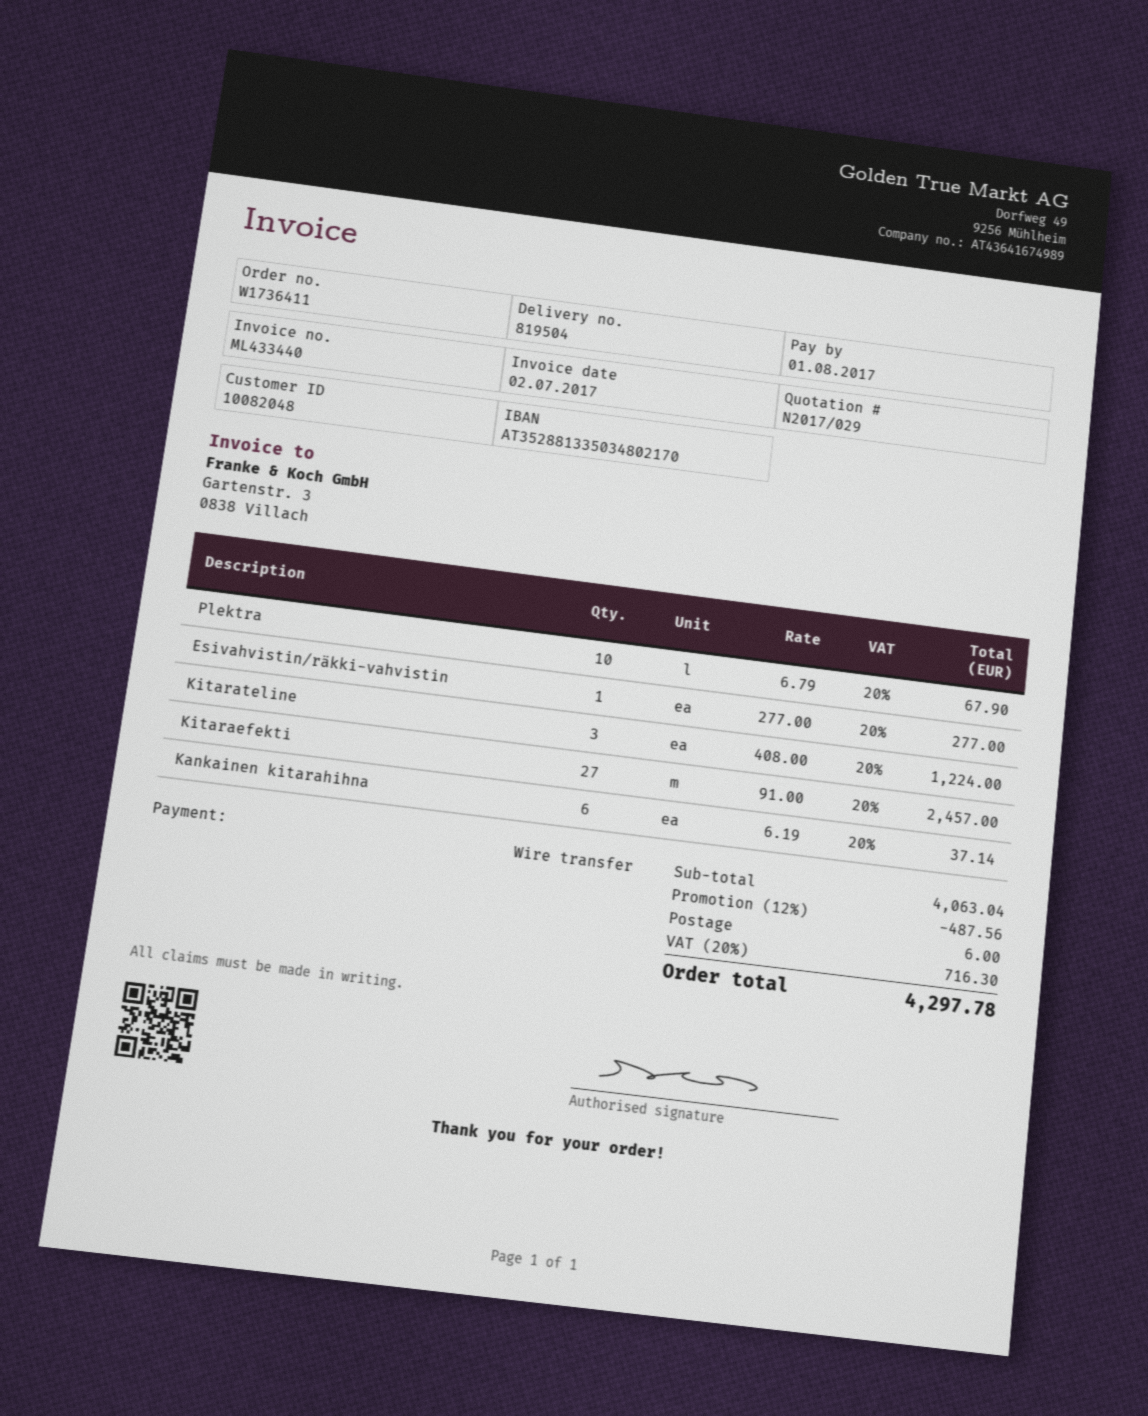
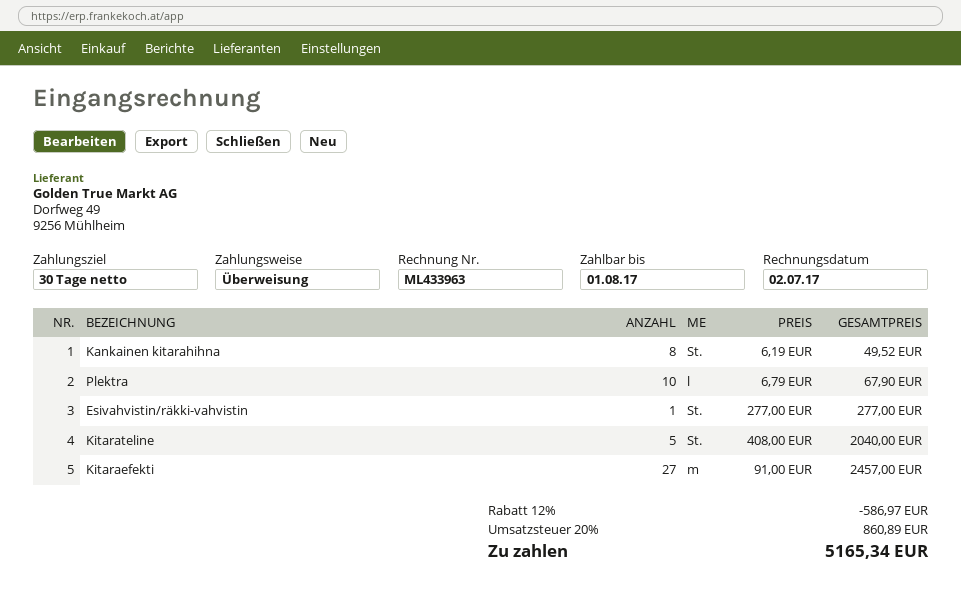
invoice number: ML433440 -> ML433963
Kitarateline: 3 x 408.00 = 1224.00 -> 5 x 408.00 = 2040.00
Kankainen kitarahihna: 6 x 6.19 = 37.14 -> 8 x 6.19 = 49.52
discount: 12% = 487.56 -> 12% = 586.97
shipping: 6.00 -> none
tax: 20% = 716.30 -> 20% = 860.89
total: 4297.78 -> 5165.34

